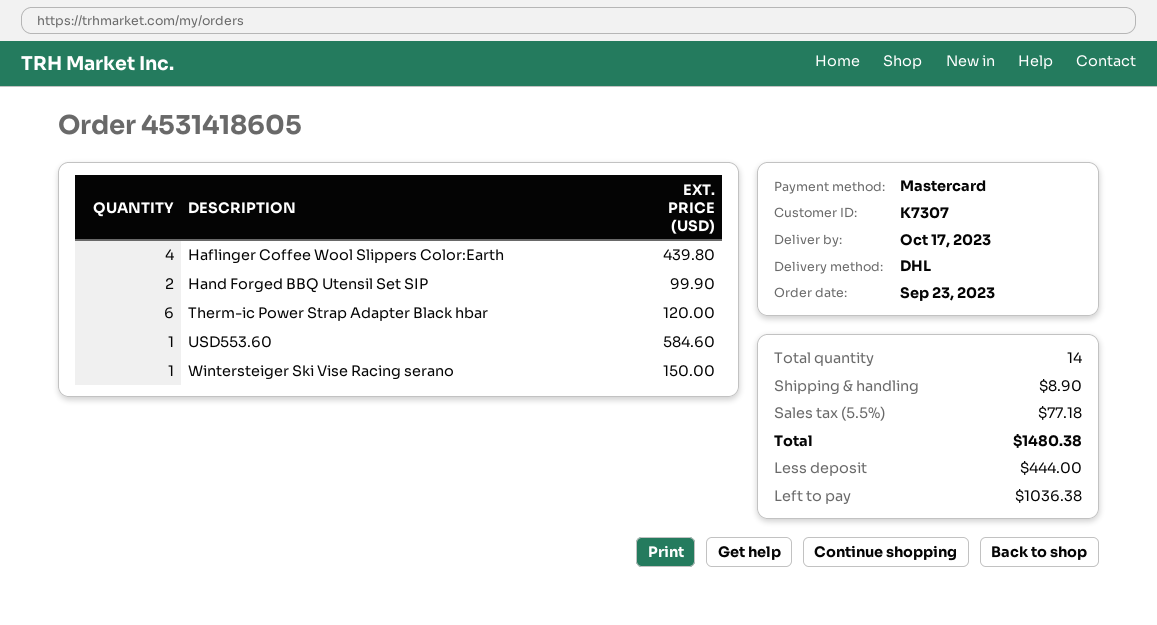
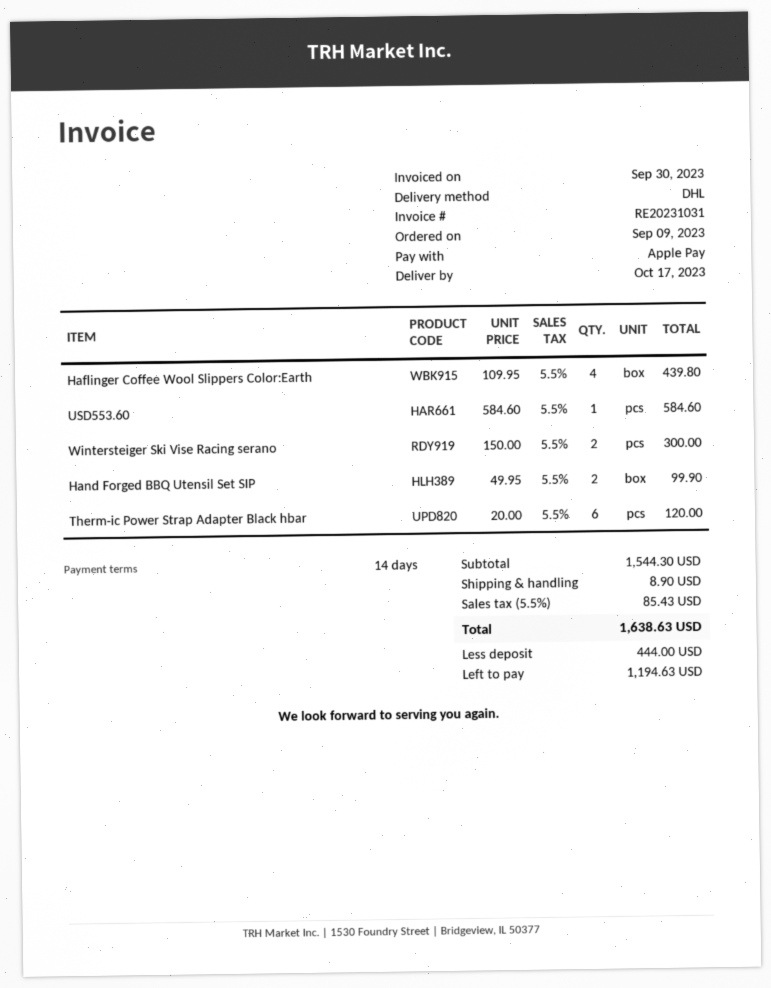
order date: 2023-09-23 -> 2023-09-09
payment method: Mastercard -> Apple Pay
Wintersteiger Ski Vise Racing serano: 1 for 150.00 -> 2 for 300.00
tax: 5.5% = 77.18 -> 5.5% = 85.43
total: 1480.38 -> 1638.63
balance: 1036.38 -> 1194.63

